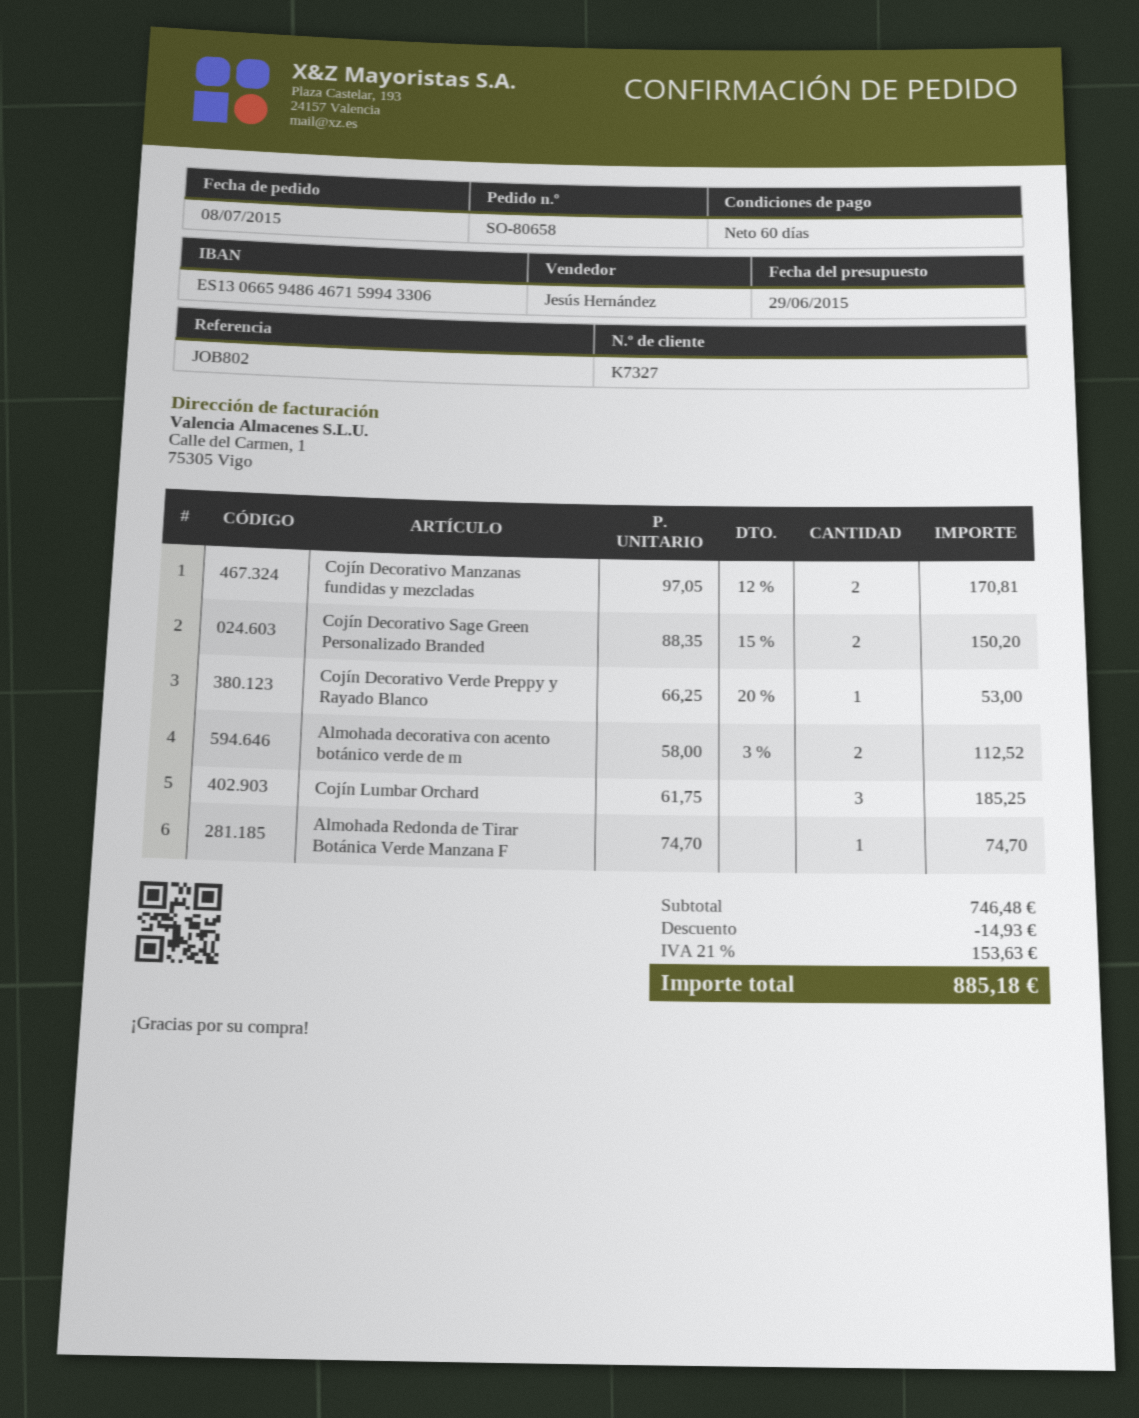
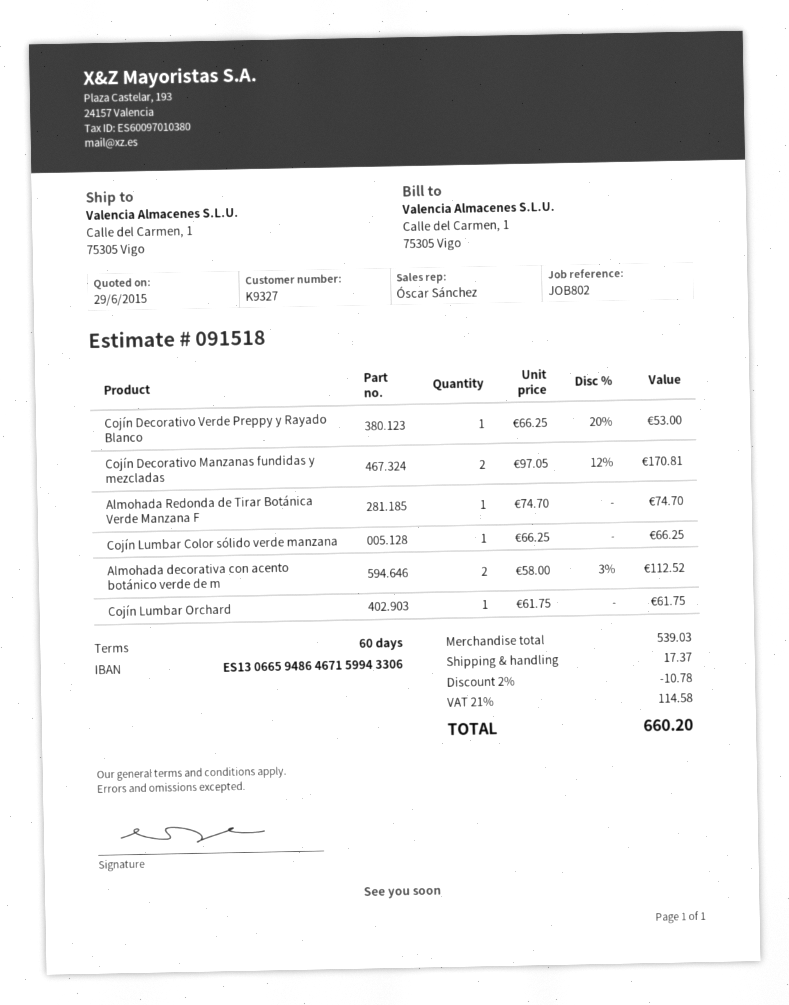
customer number: K7327 -> K9327
sales rep: Jesús Hernández -> Óscar Sánchez
Cojín Decorativo Sage Green Personalizado Branded: 2 x 88.35 - 15% = 150.20 -> none
Cojín Lumbar Orchard: 3 x 61.75 = 185.25 -> 1 x 61.75 = 61.75
Cojín Lumbar Color sólido verde manzana: none -> 1 x 66.25 = 66.25
subtotal: 746.48 -> 539.03
discount: 14.93 -> 10.78
shipping: none -> 17.37
tax: 21% = 153.63 -> 21% = 114.58
total: 885.18 -> 660.20

